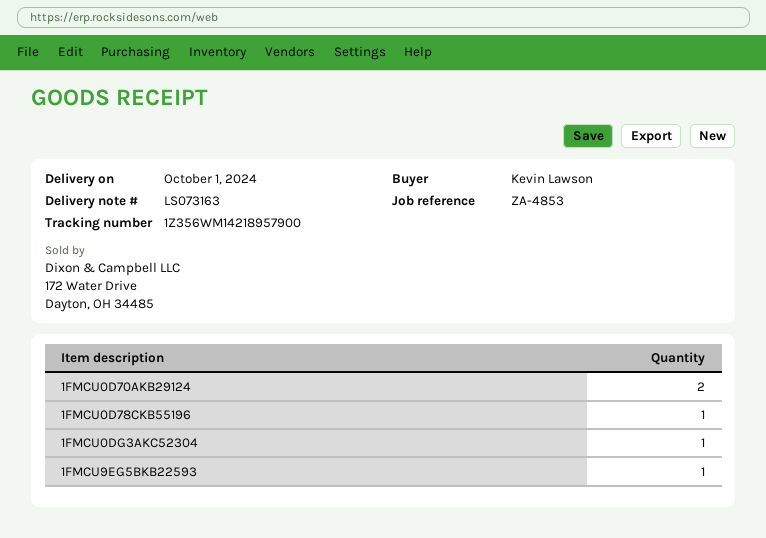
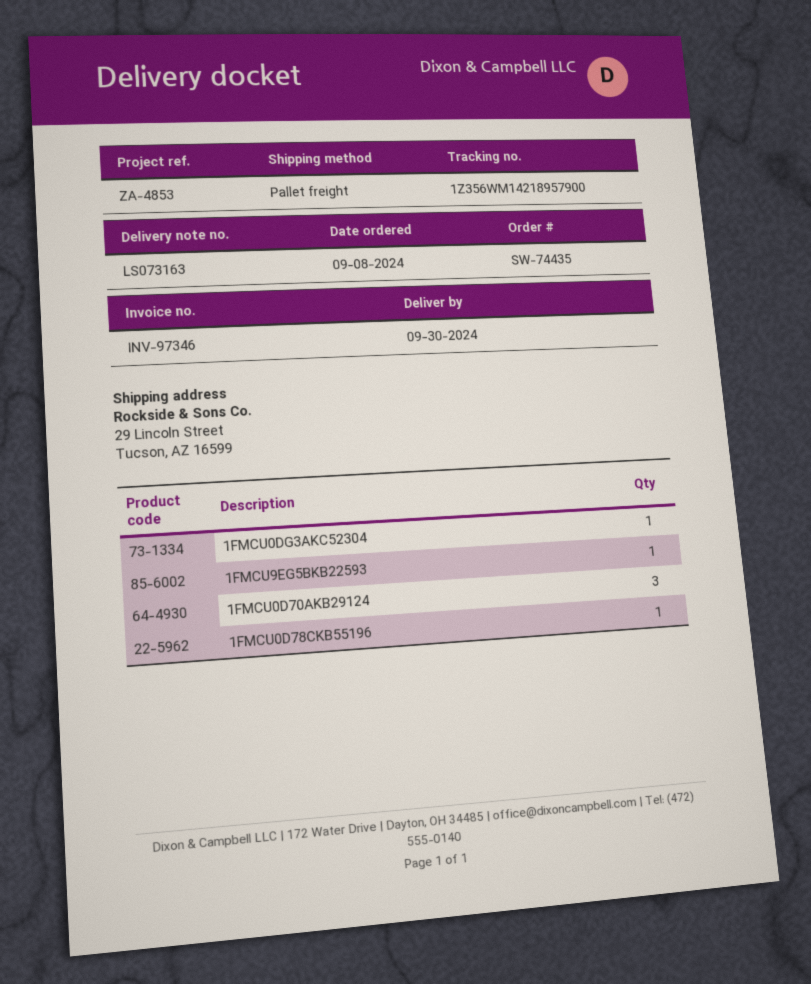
delivery date: 2024-10-01 -> 2024-09-30
1FMCU0D70AKB29124: 2 -> 3

